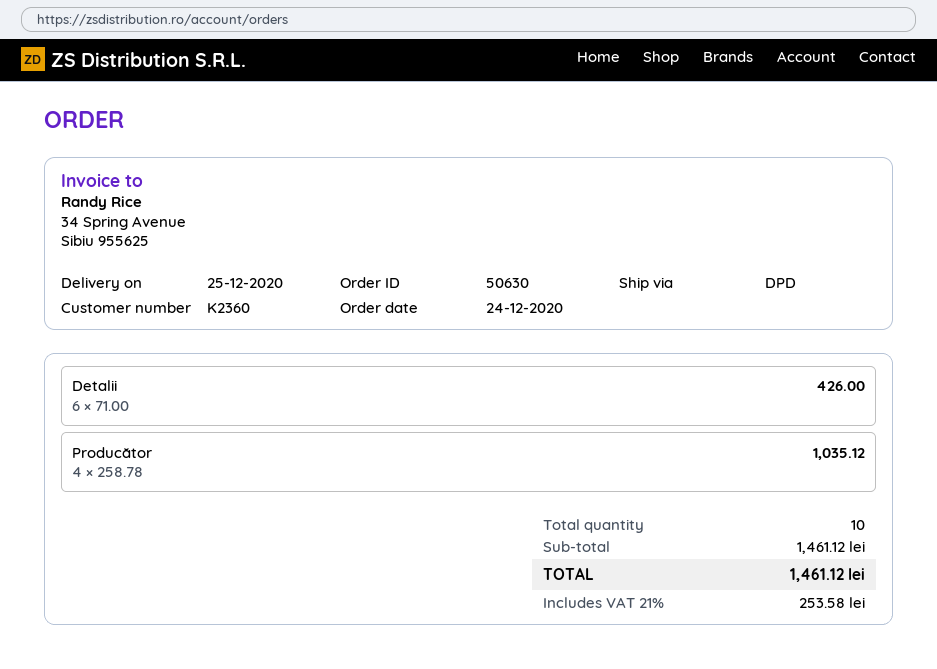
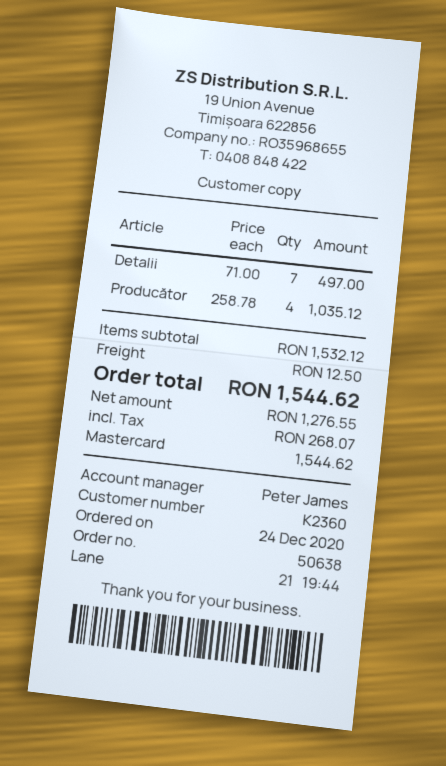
order number: 50630 -> 50638
Detalii: 6 x 71.00 = 426.00 -> 7 x 71.00 = 497.00
subtotal: 1461.12 -> 1532.12
shipping: none -> 12.50
tax: 253.58 -> 268.07
total: 1461.12 -> 1544.62

